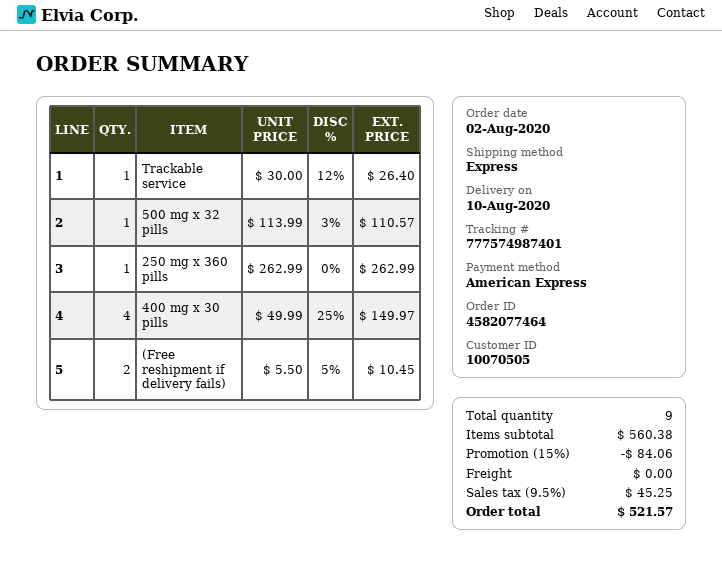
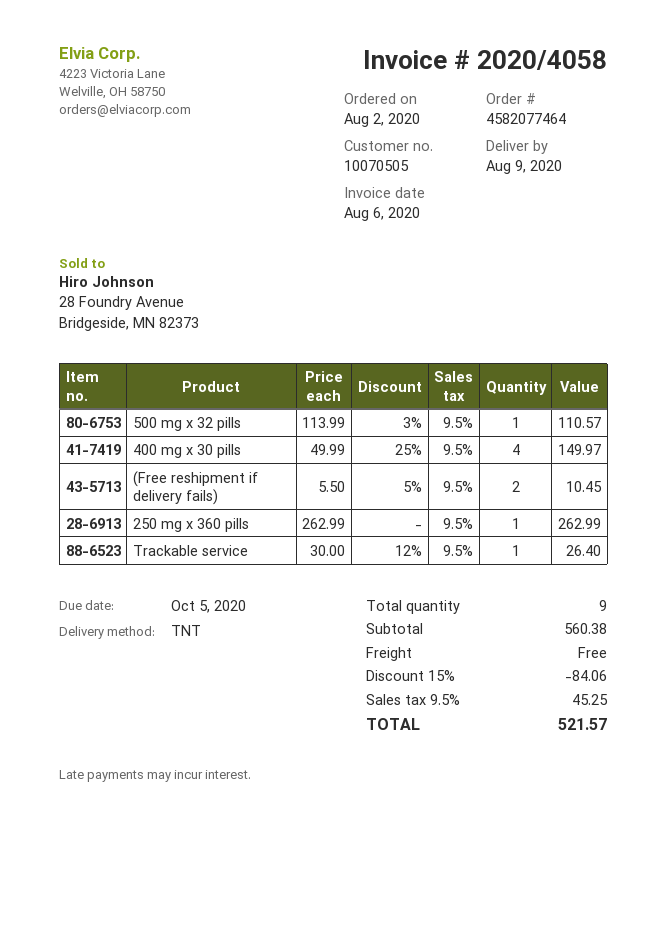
delivery date: 2020-08-10 -> 2020-08-09
shipping method: express -> TNT

